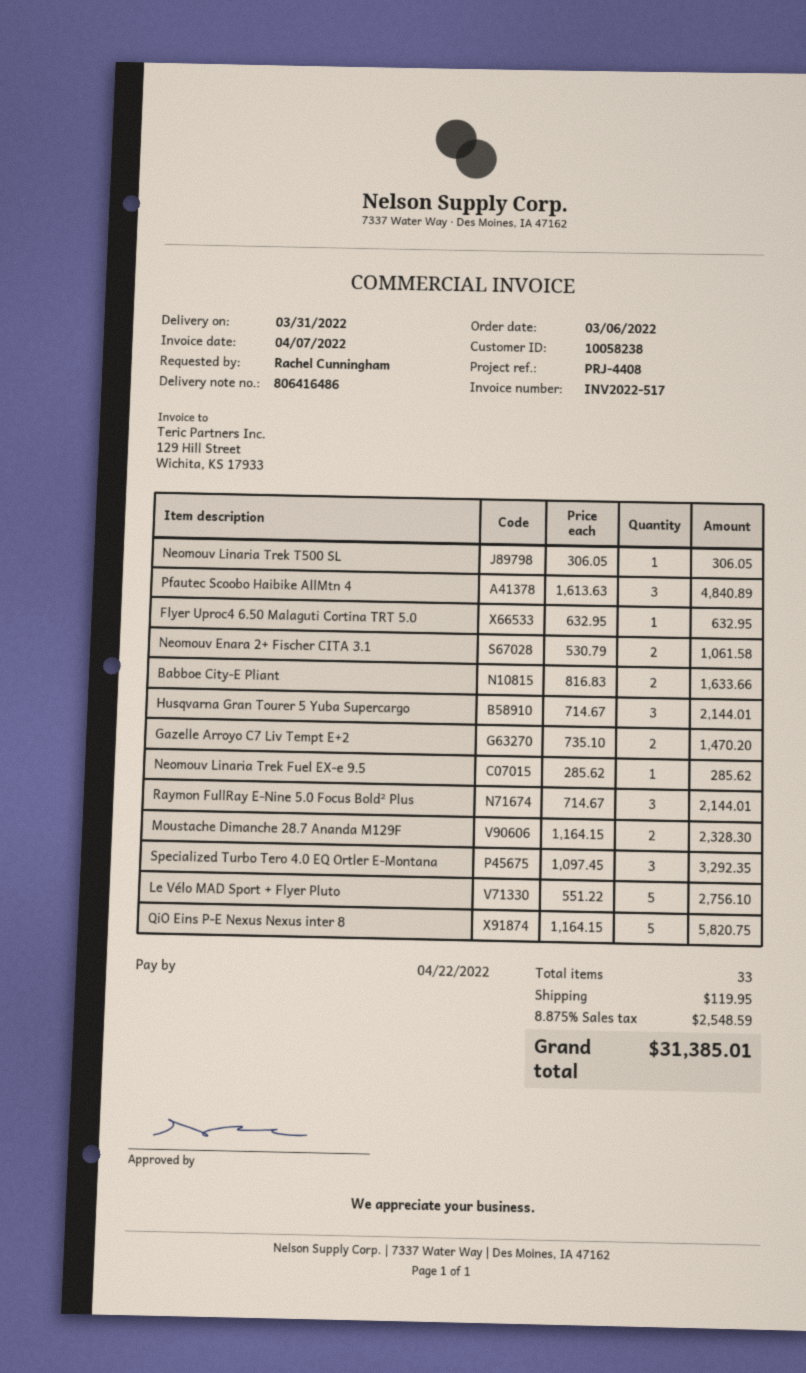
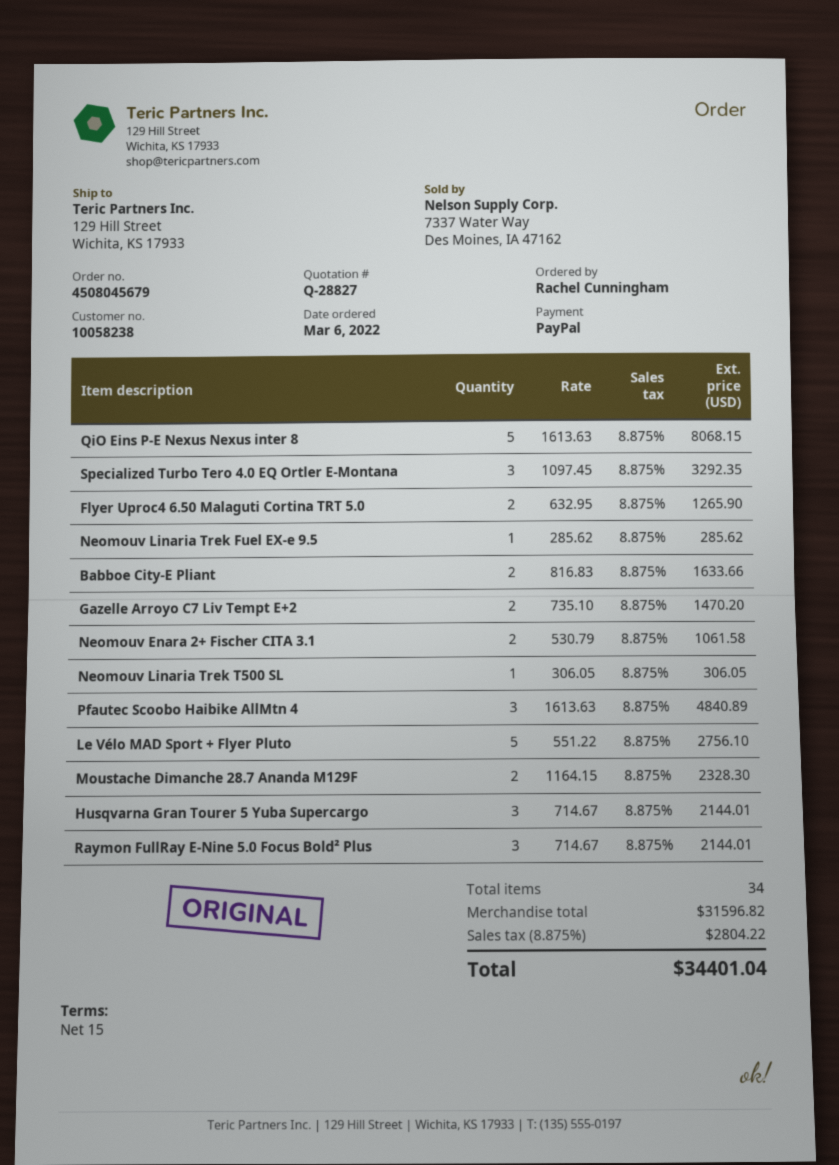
Flyer Uproc4 6.50 Malaguti Cortina TRT 5.0: 1 x 632.95 = 632.95 -> 2 x 632.95 = 1265.90
QiO Eins P-E Nexus Nexus inter 8: 5 x 1164.15 = 5820.75 -> 5 x 1613.63 = 8068.15
total quantity: 33 -> 34
shipping: 119.95 -> none
tax: 8.875% = 2548.59 -> 8.875% = 2804.22
total: 31385.01 -> 34401.04

